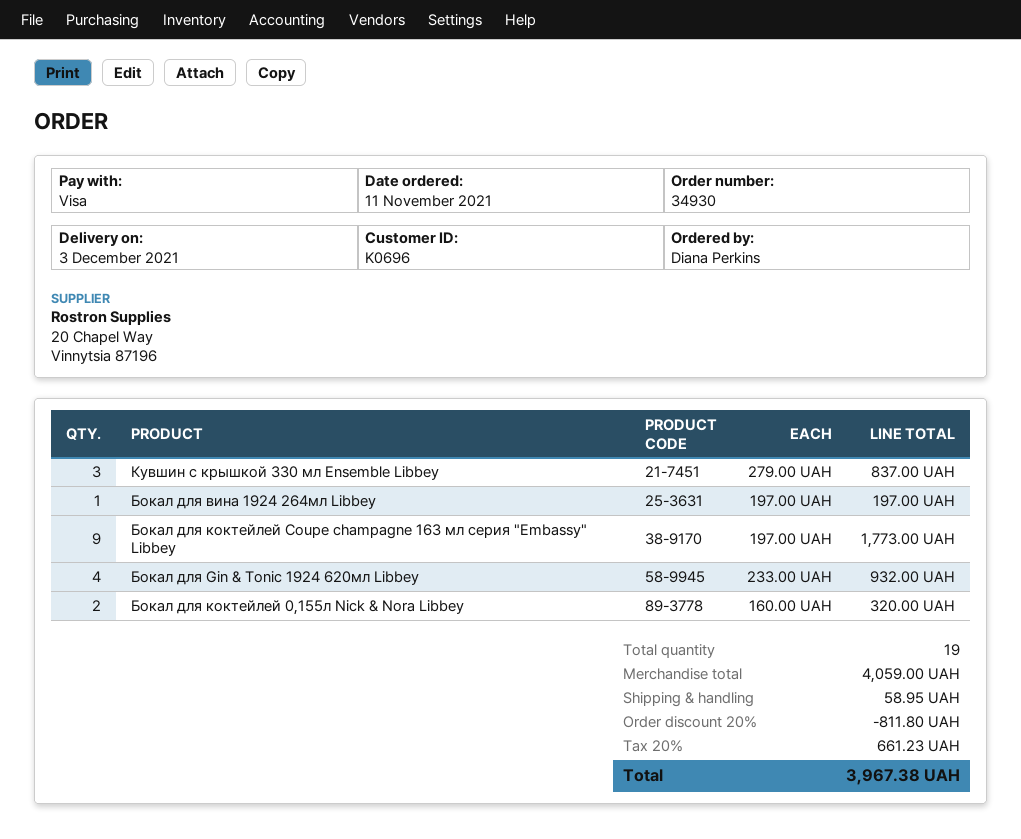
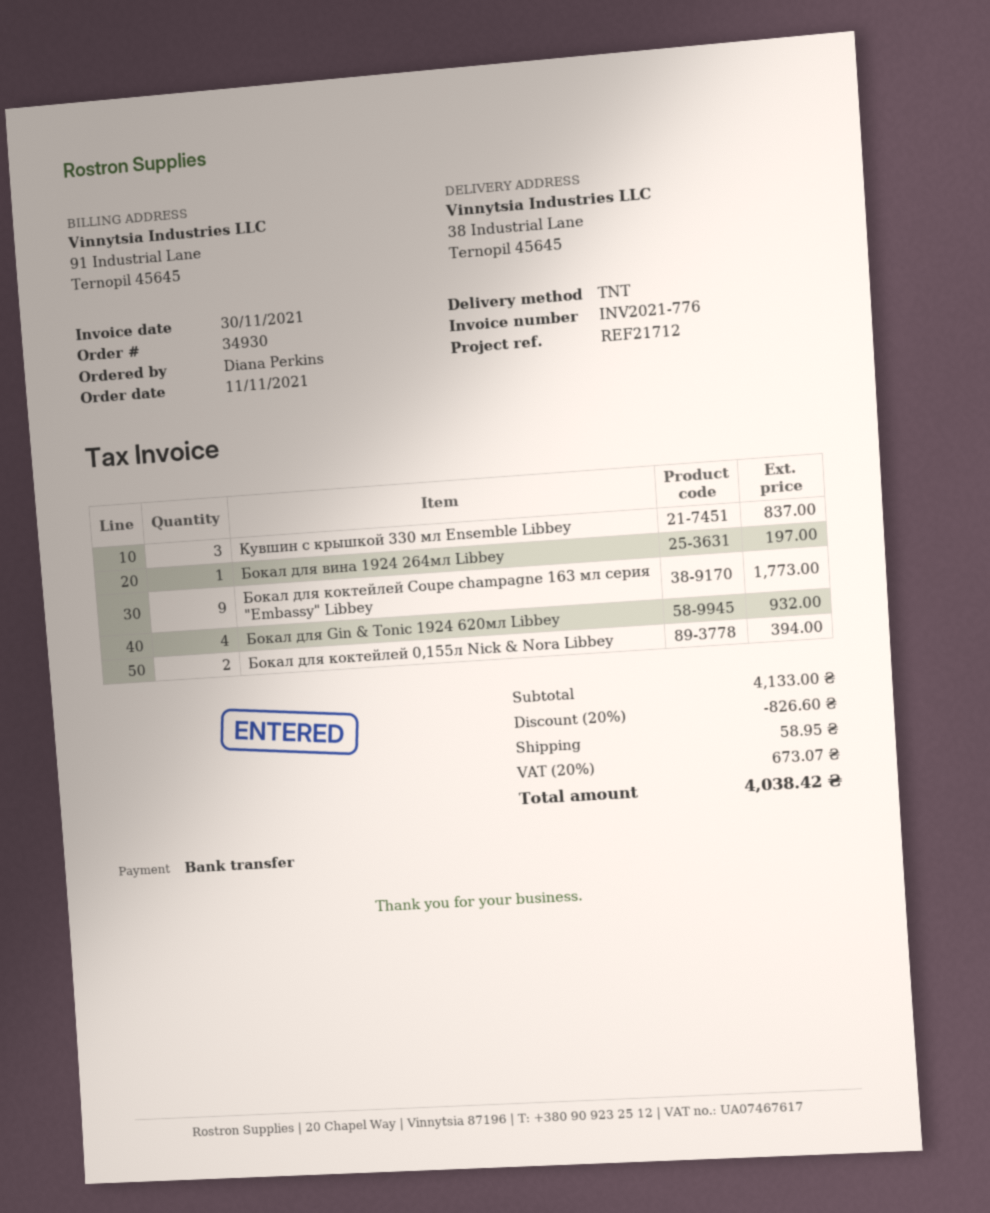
payment method: Visa -> bank transfer
Бокал для коктейлей 0,155л Nick & Nora Libbey: 2 for 320.00 -> 2 for 394.00
subtotal: 4059.00 -> 4133.00
discount: 20% = 811.80 -> 20% = 826.60
tax: 20% = 661.23 -> 20% = 673.07
total: 3967.38 -> 4038.42

